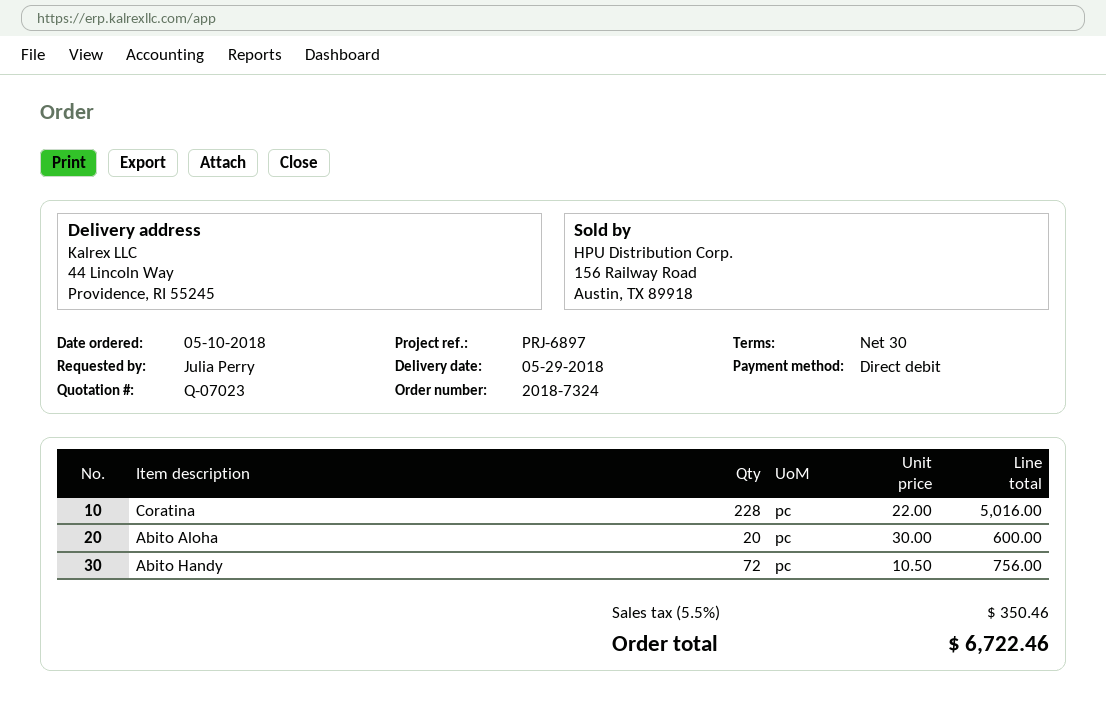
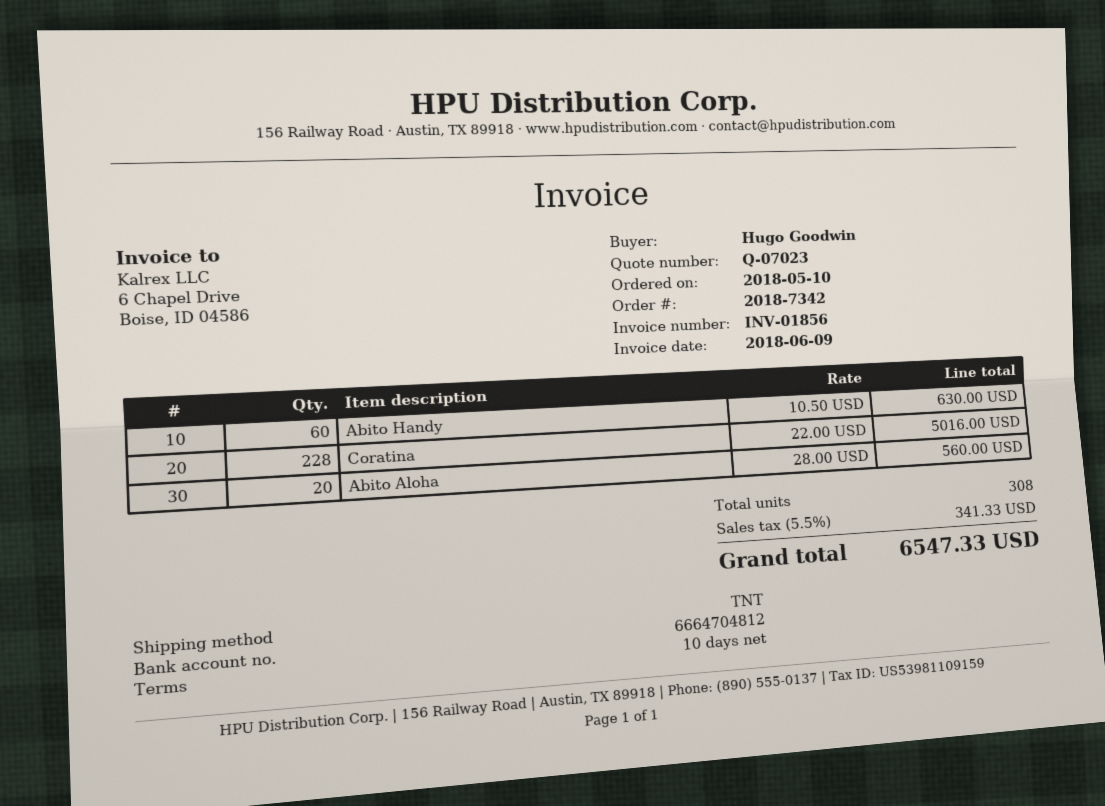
order number: 2018-7324 -> 2018-7342
payment terms: 30 days -> 10 days
ordered by: Julia Perry -> Hugo Goodwin
Abito Aloha: 20 x 30.00 = 600.00 -> 20 x 28.00 = 560.00
Abito Handy: 72 x 10.50 = 756.00 -> 60 x 10.50 = 630.00
tax: 5.5% = 350.46 -> 5.5% = 341.33
total: 6722.46 -> 6547.33

